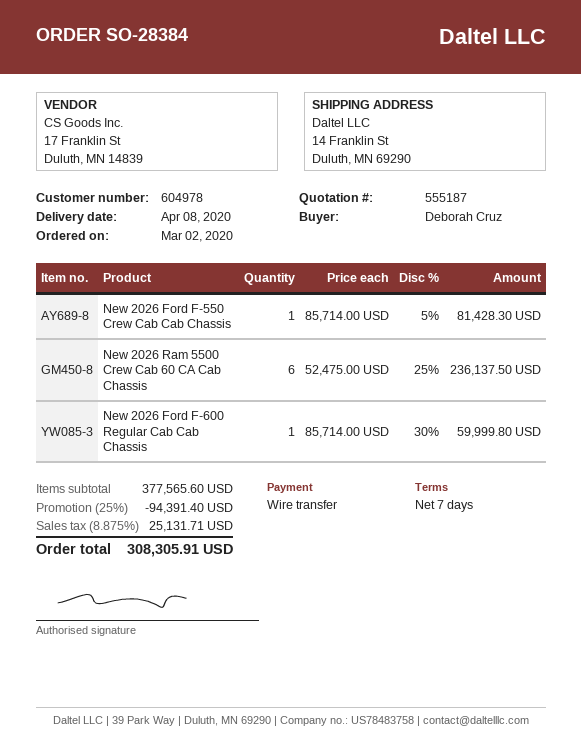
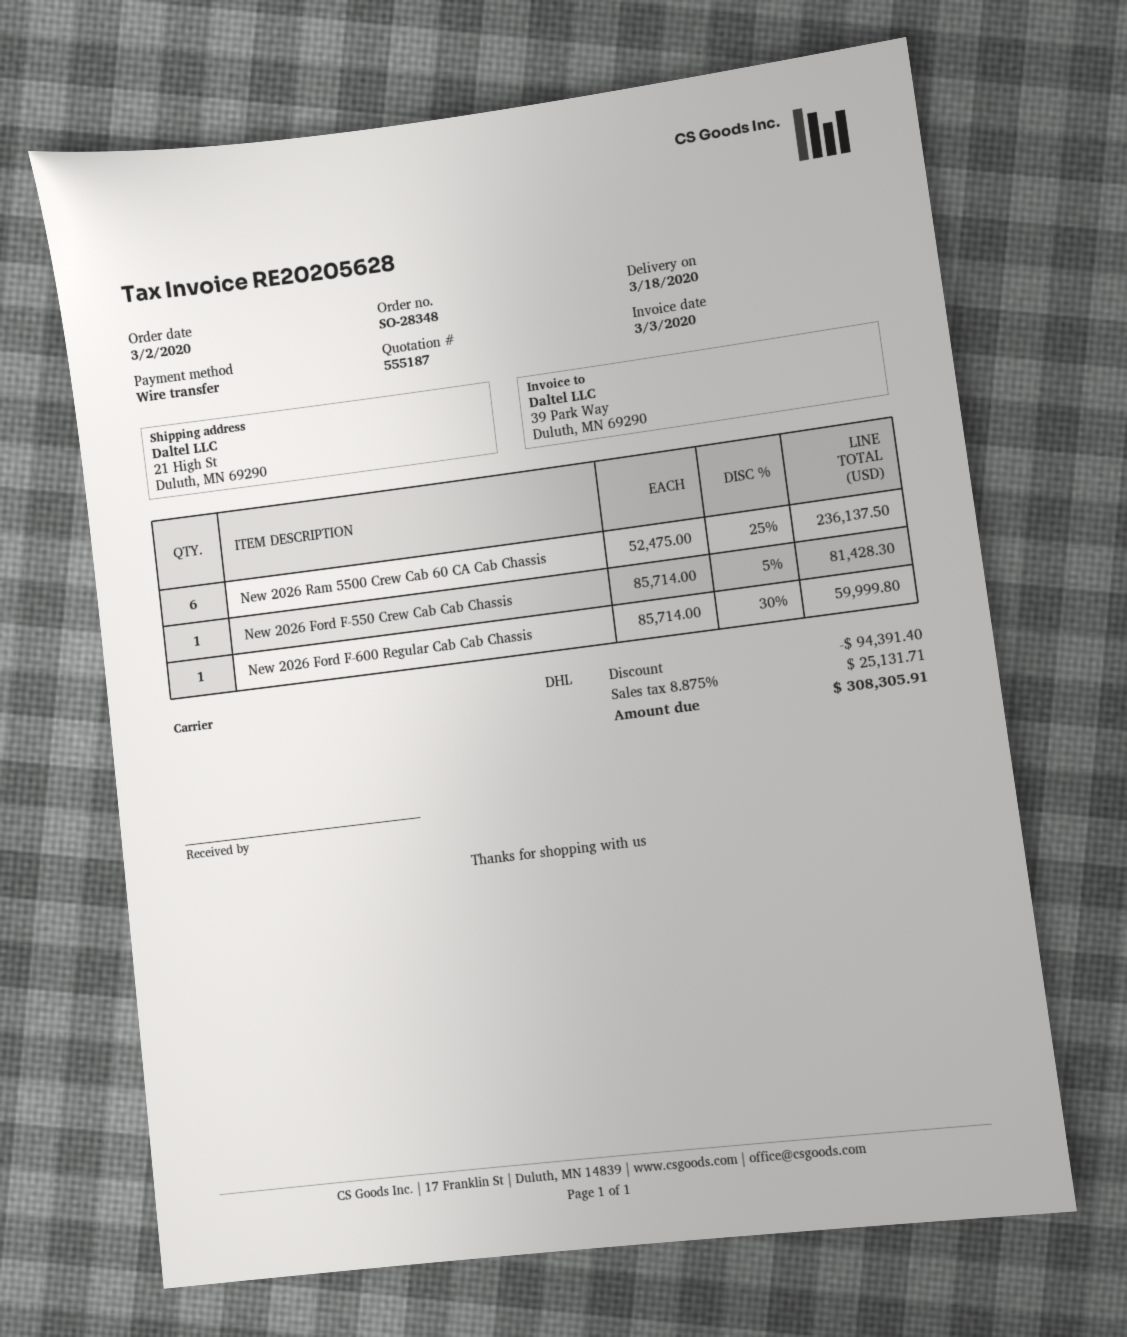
order number: SO-28384 -> SO-28348
delivery date: 2020-04-08 -> 2020-03-18
ship to: 14 Franklin St, Duluth, MN 69290 -> 21 High St, Duluth, MN 69290

